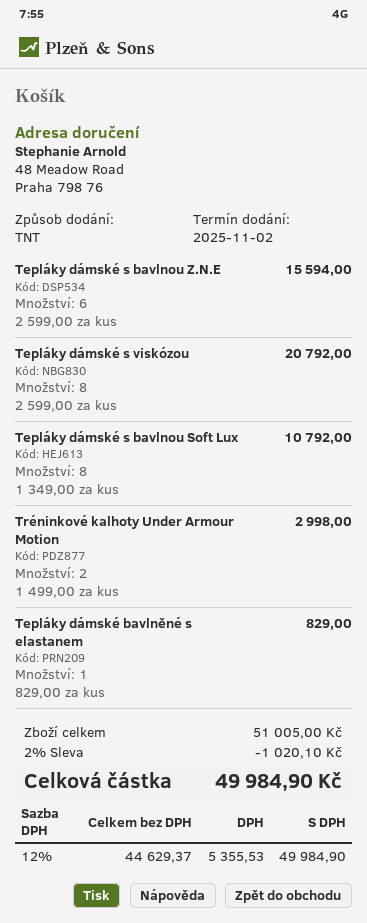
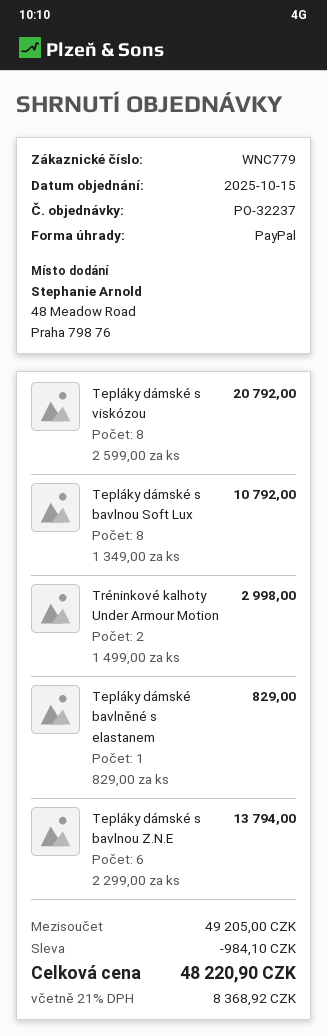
Tepláky dámské s bavlnou Z.N.E: 6 x 2599.00 = 15594.00 -> 6 x 2299.00 = 13794.00
subtotal: 51005.00 -> 49205.00
discount: 1020.10 -> 984.10
tax: 12% = 5355.53 -> 21% = 8368.92
total: 49984.90 -> 48220.90

